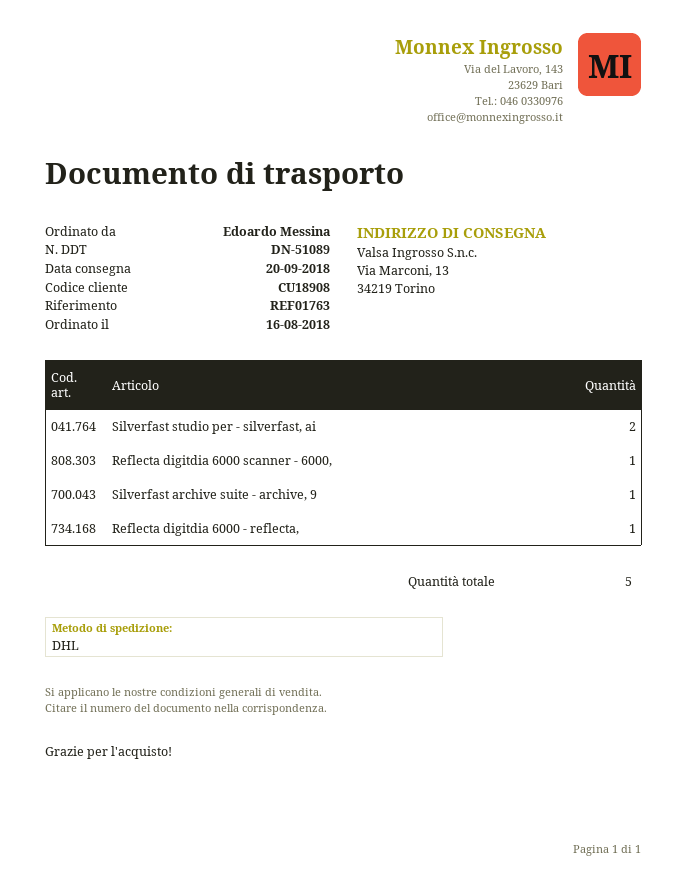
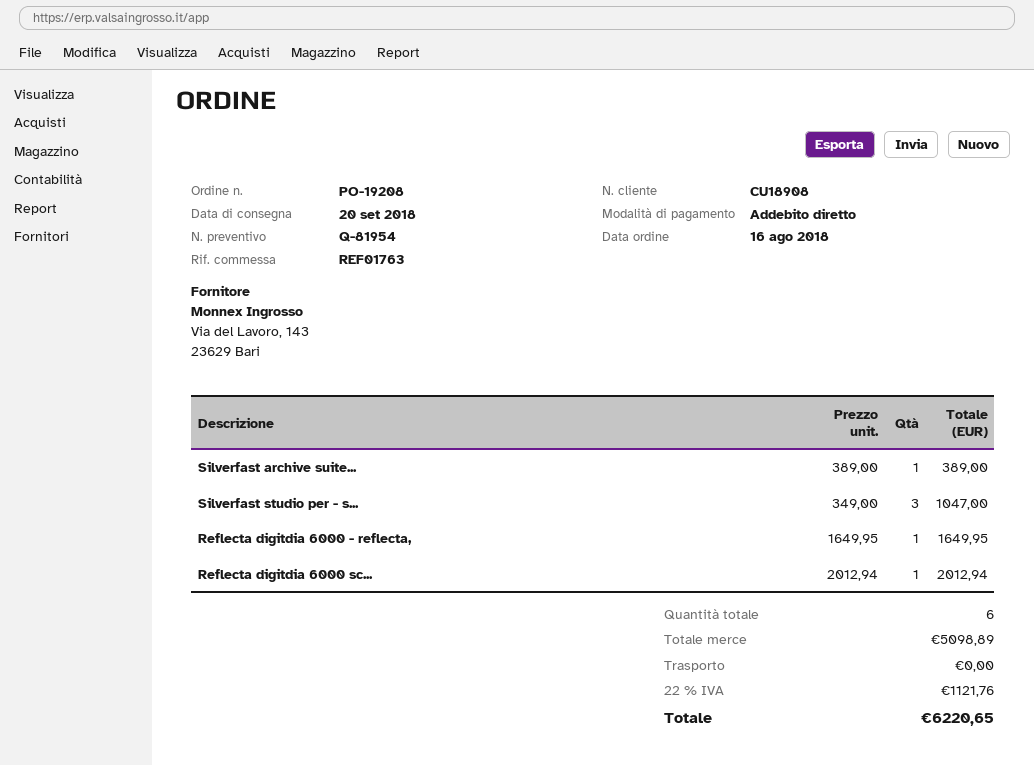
Silverfast studio per - silverfast, ai: 2 -> 3
total quantity: 5 -> 6

